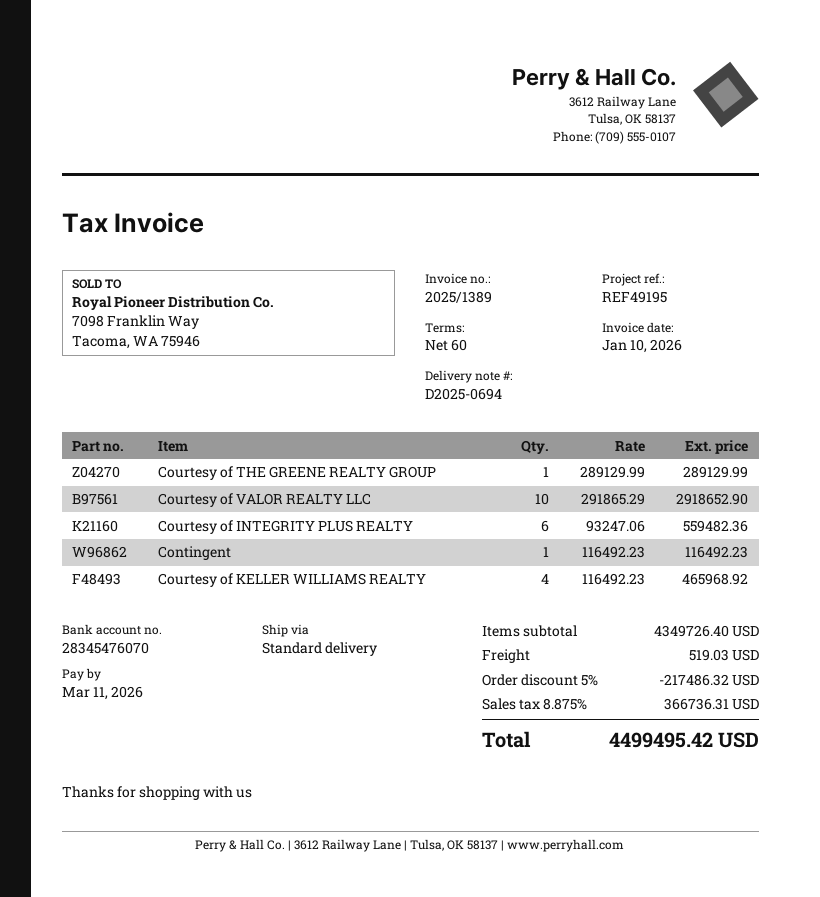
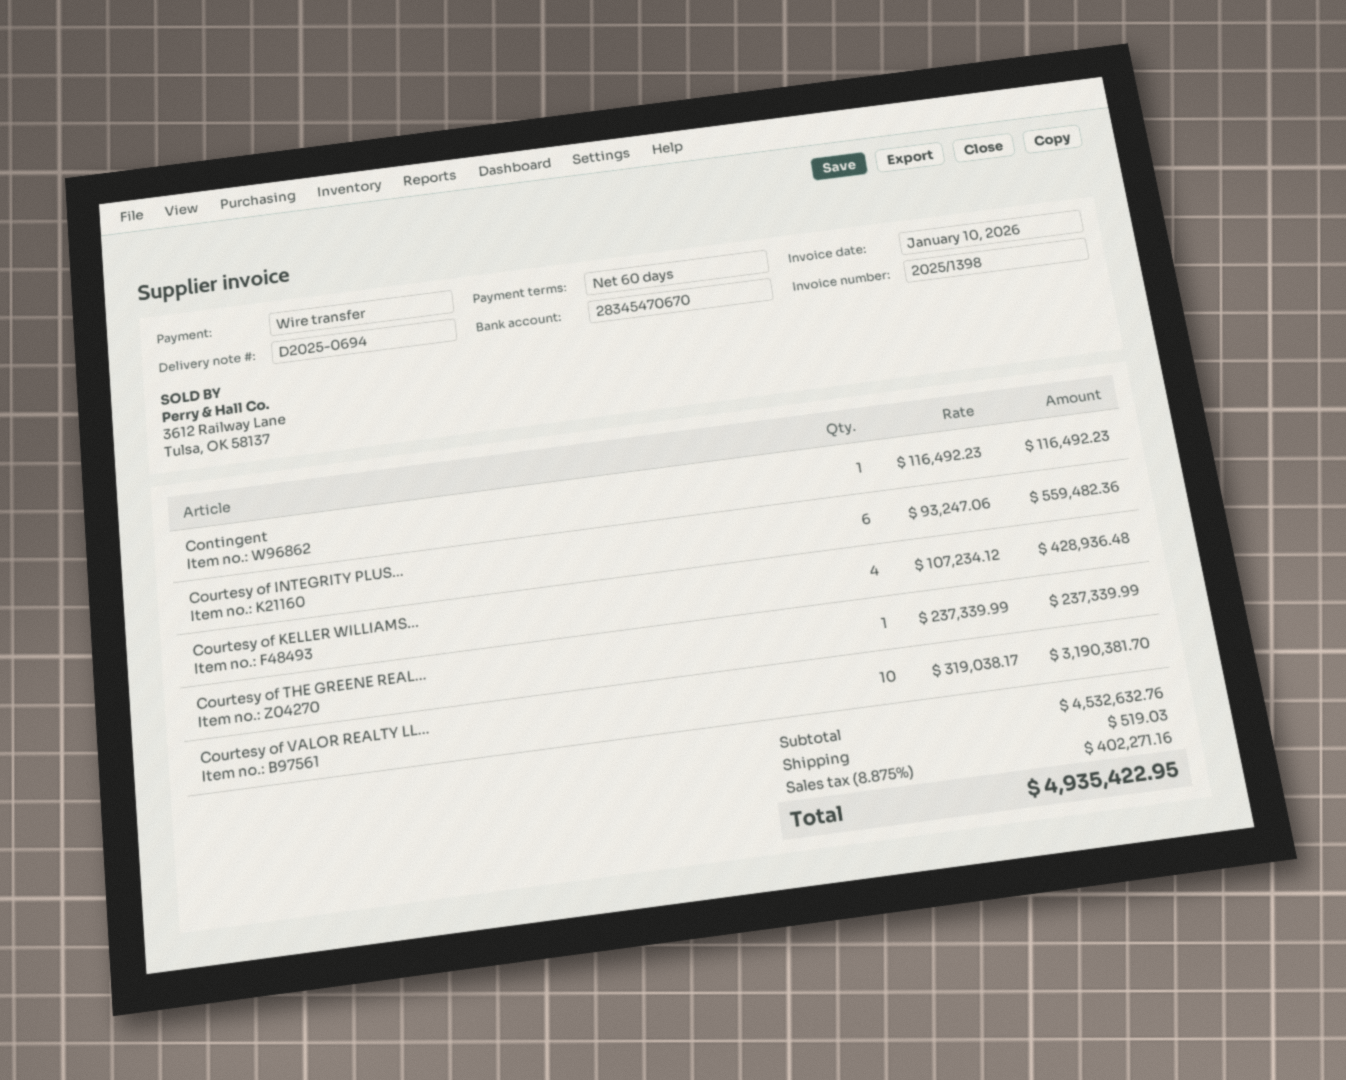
invoice number: 2025/1389 -> 2025/1398
bank account: 28345476070 -> 28345470670
Courtesy of THE GREENE REALTY GROUP: 1 x 289129.99 = 289129.99 -> 1 x 237339.99 = 237339.99
Courtesy of VALOR REALTY LLC: 10 x 291865.29 = 2918652.90 -> 10 x 319038.17 = 3190381.70
Courtesy of KELLER WILLIAMS REALTY: 4 x 116492.23 = 465968.92 -> 4 x 107234.12 = 428936.48
subtotal: 4349726.40 -> 4532632.76
discount: 5% = 217486.32 -> none
tax: 8.875% = 366736.31 -> 8.875% = 402271.16
total: 4499495.42 -> 4935422.95

